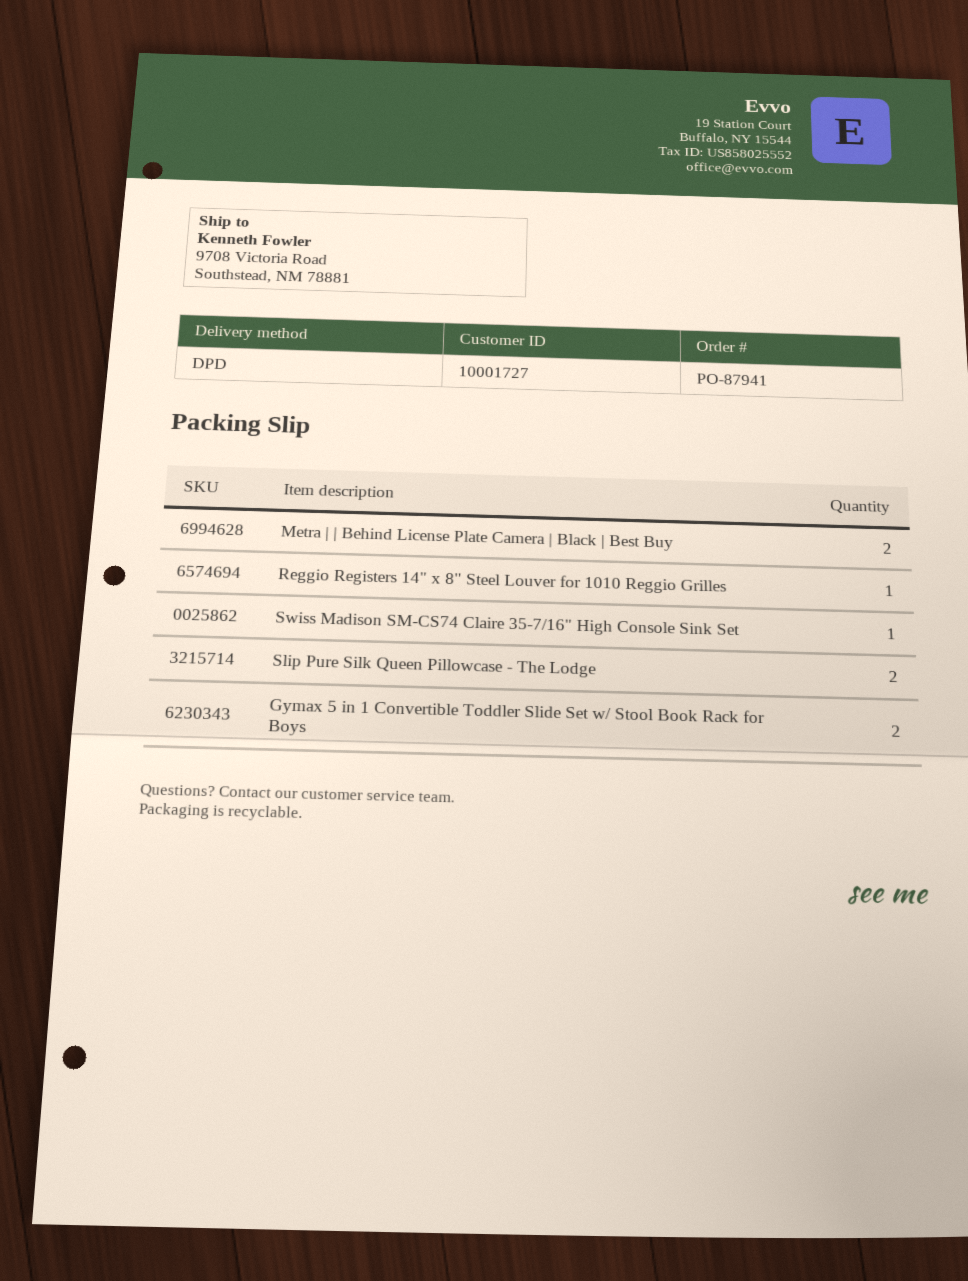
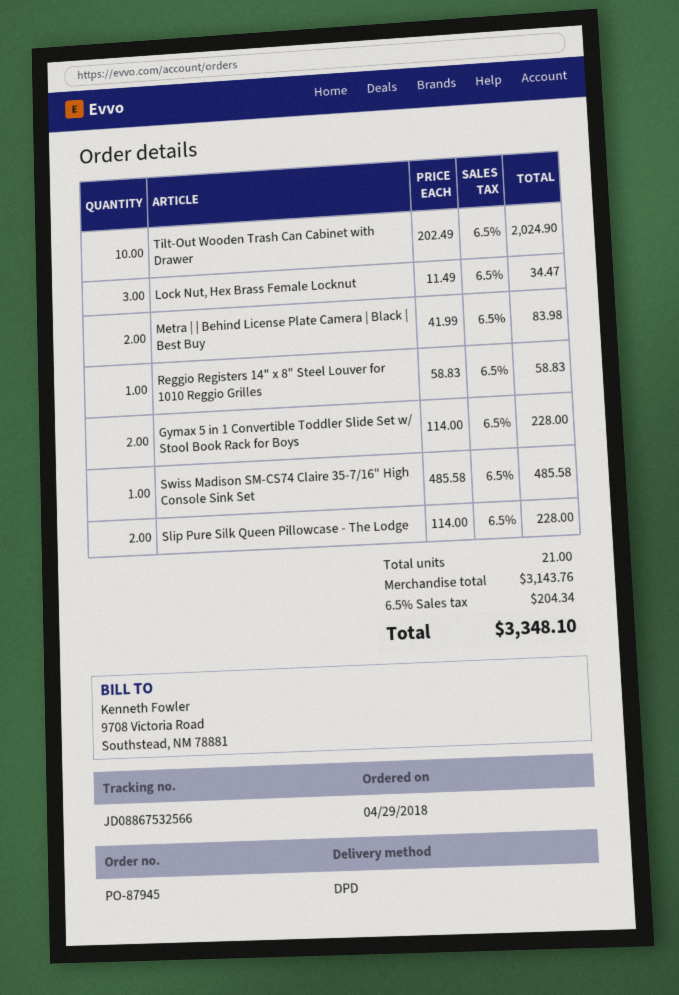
order number: PO-87941 -> PO-87945
Tilt-Out Wooden Trash Can Cabinet with Drawer: none -> 10
Lock Nut, Hex Brass Female Locknut: none -> 3

